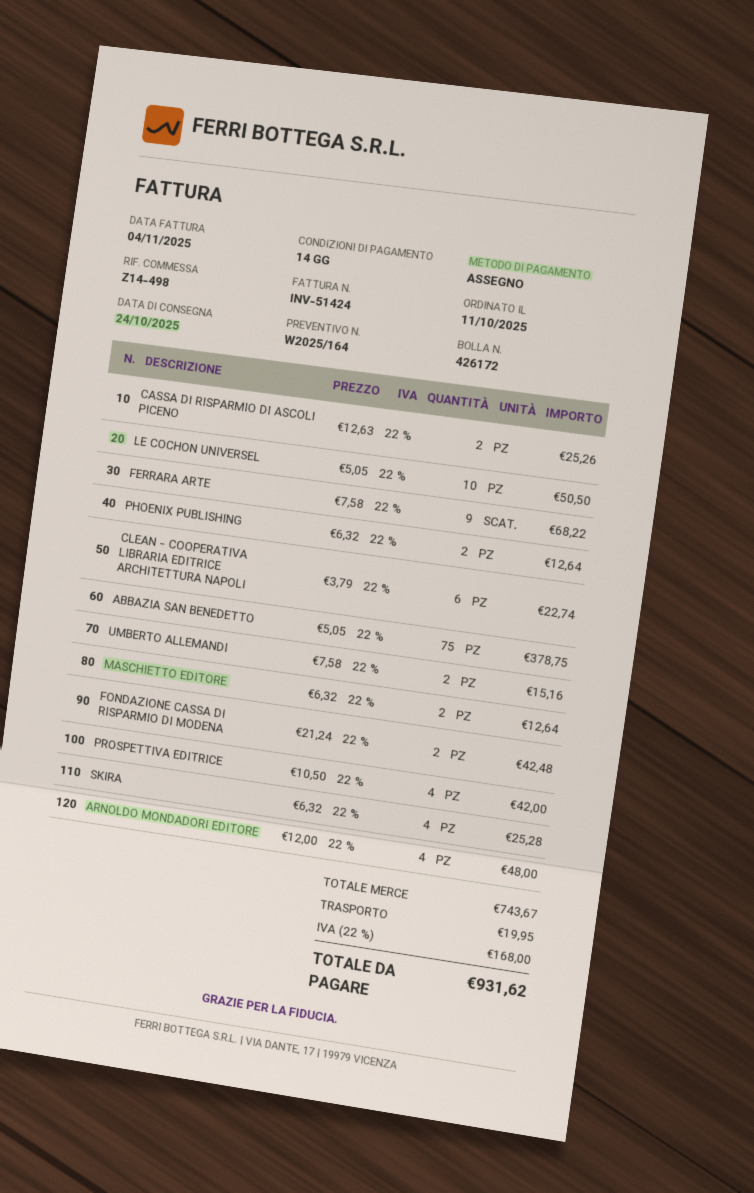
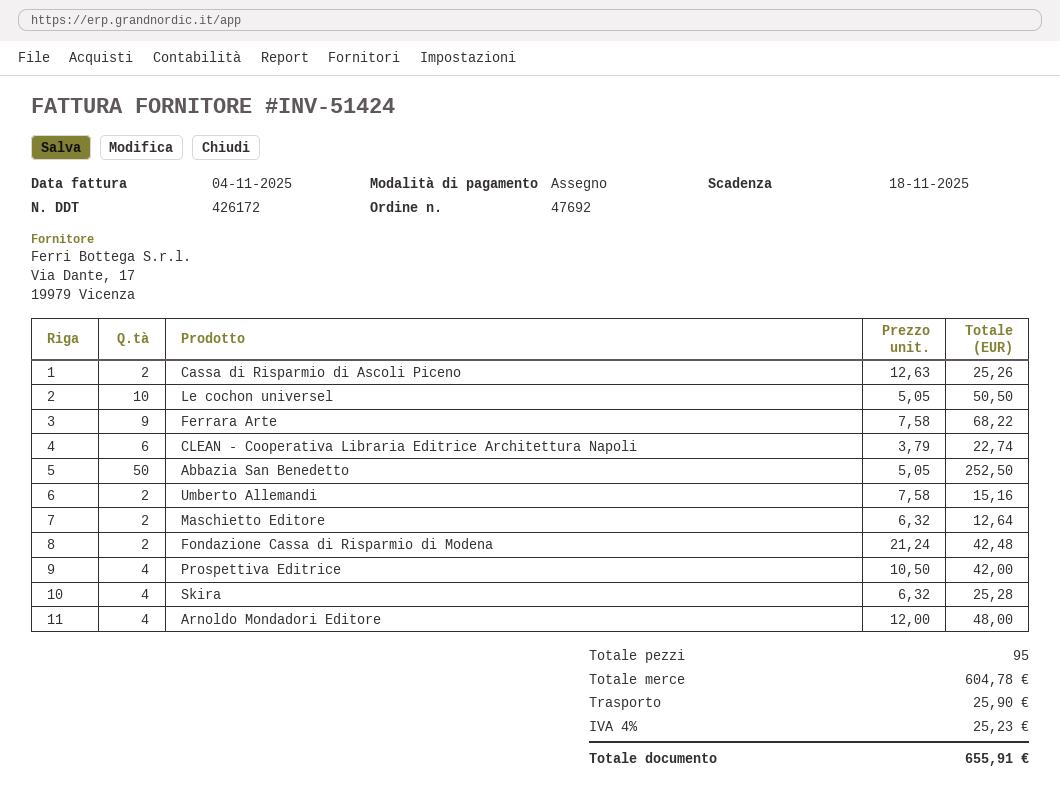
PHOENIX PUBLISHING: 2 x 6.32 = 12.64 -> none
ABBAZIA SAN BENEDETTO: 75 x 5.05 = 378.75 -> 50 x 5.05 = 252.50
subtotal: 743.67 -> 604.78
shipping: 19.95 -> 25.90
tax: 22% = 168.00 -> 4% = 25.23
total: 931.62 -> 655.91

